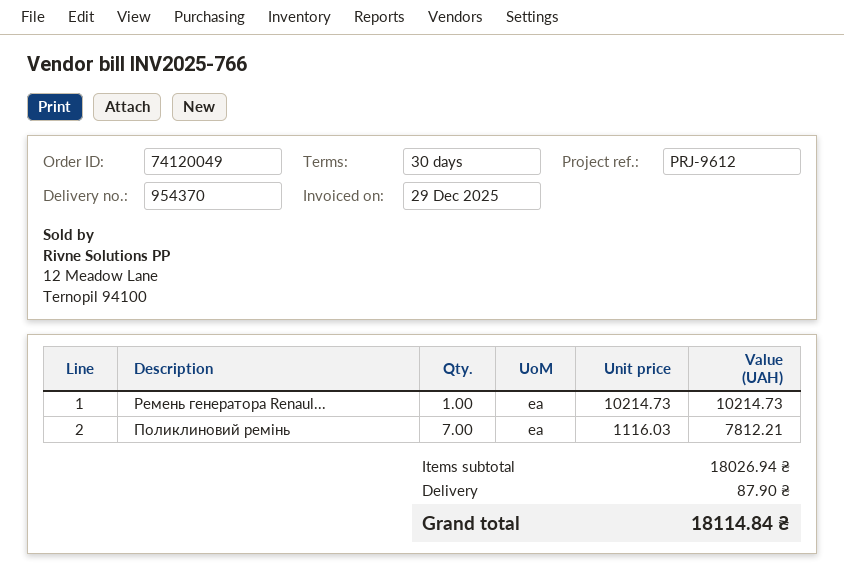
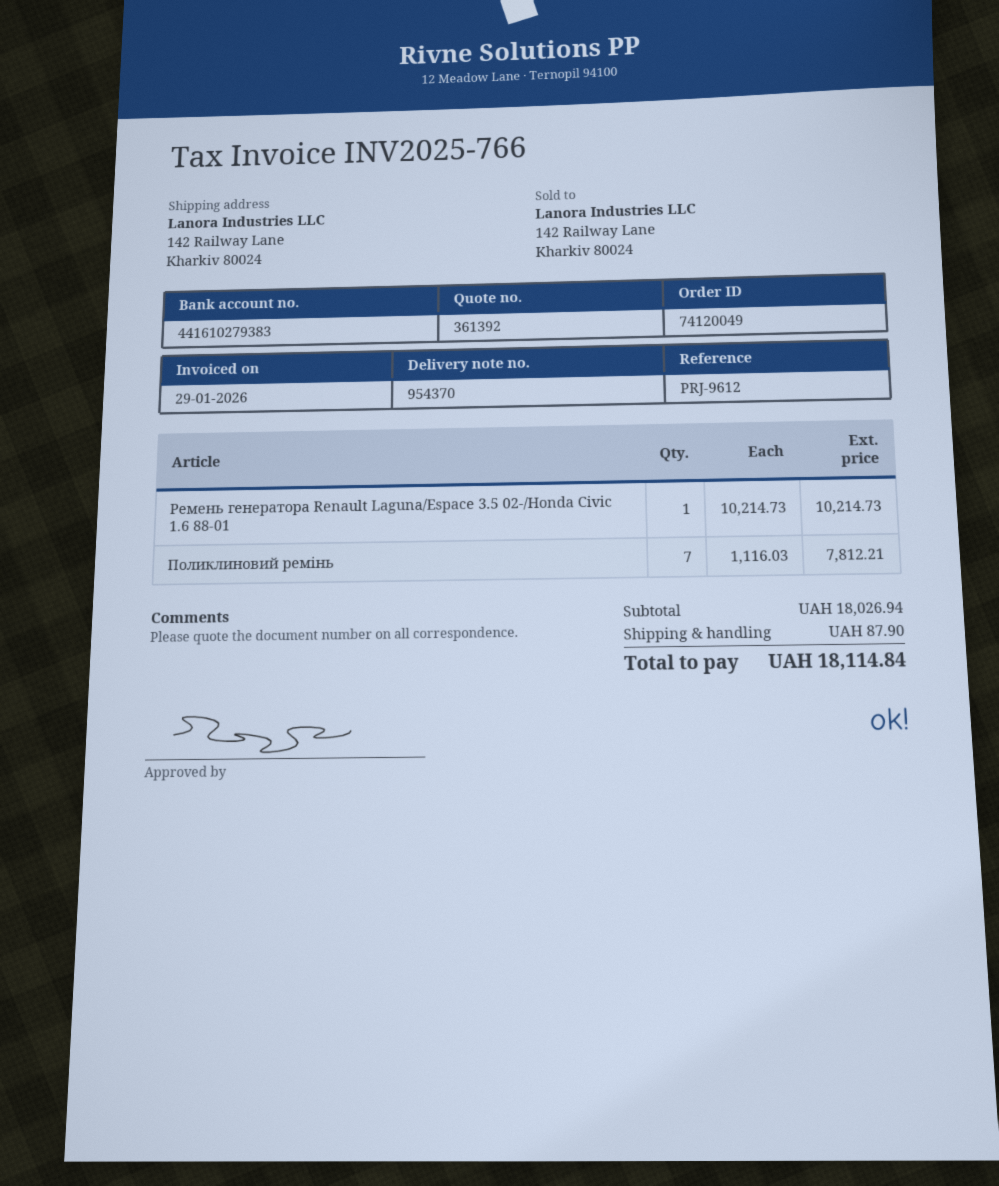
invoice date: 2025-12-29 -> 2026-01-29

